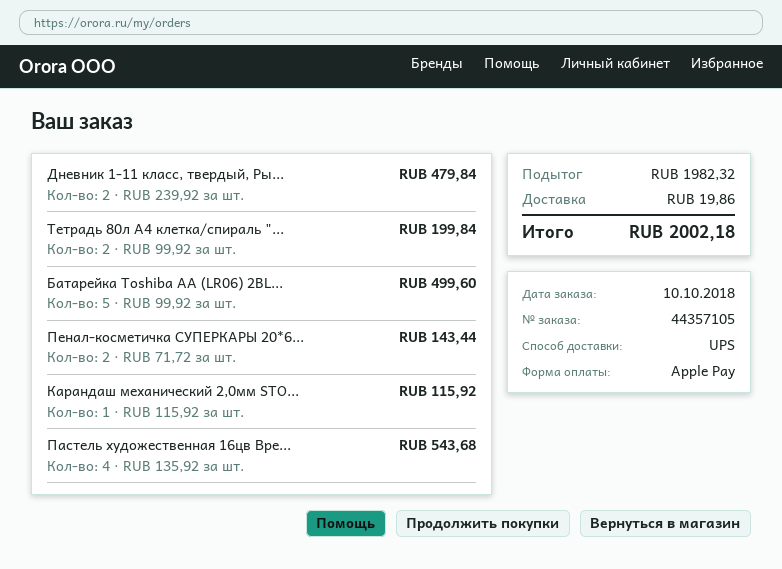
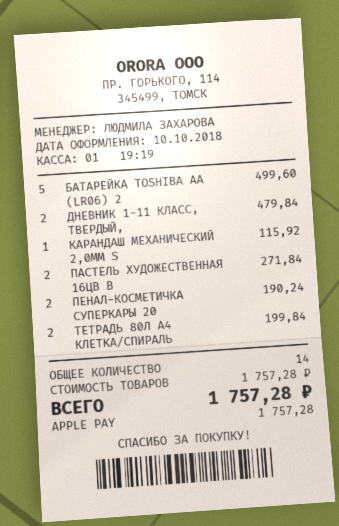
Пенал-косметичка СУПЕРКАРЫ 20*6...: 2 for 143.44 -> 2 for 190.24
Пастель художественная 16цв Вре...: 4 for 543.68 -> 2 for 271.84
subtotal: 1982.32 -> 1757.28
shipping: 19.86 -> none
total: 2002.18 -> 1757.28

